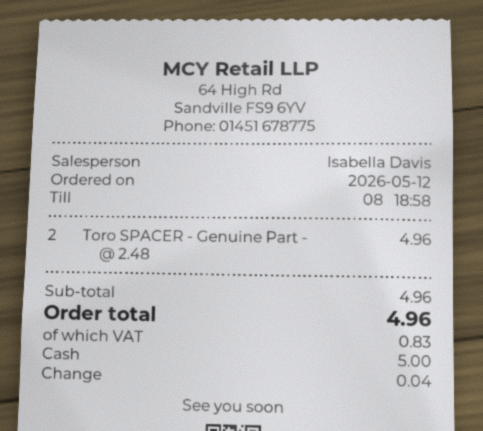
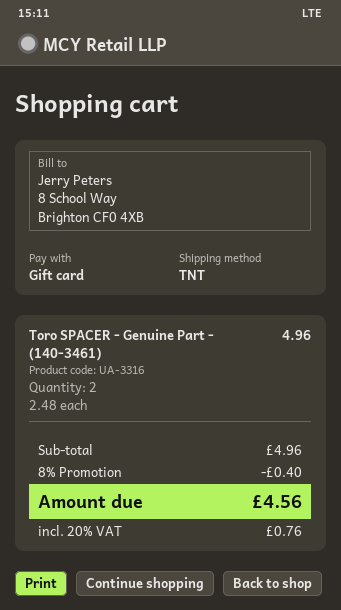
payment method: cash -> gift card
discount: none -> 8% = 0.40
tax: 0.83 -> 0.76
total: 4.96 -> 4.56

